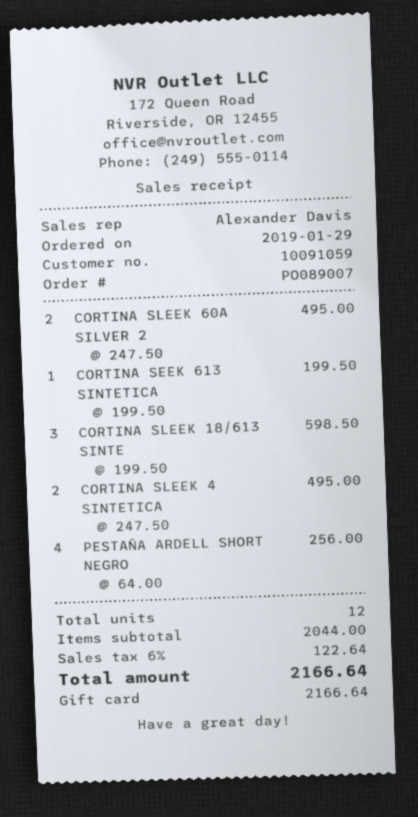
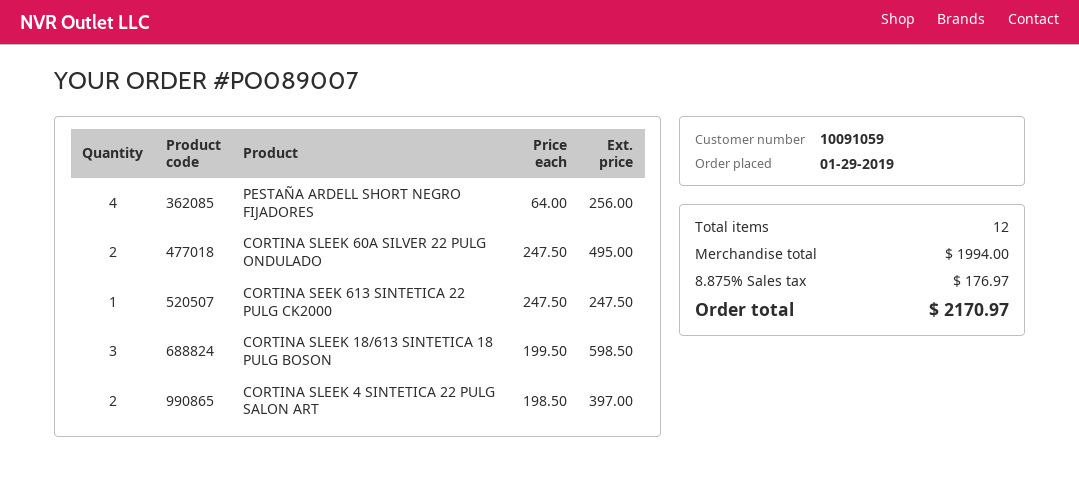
CORTINA SEEK 613 SINTETICA: 1 x 199.50 = 199.50 -> 1 x 247.50 = 247.50
CORTINA SLEEK 4 SINTETICA: 2 x 247.50 = 495.00 -> 2 x 198.50 = 397.00
subtotal: 2044.00 -> 1994.00
tax: 6% = 122.64 -> 8.875% = 176.97
total: 2166.64 -> 2170.97

